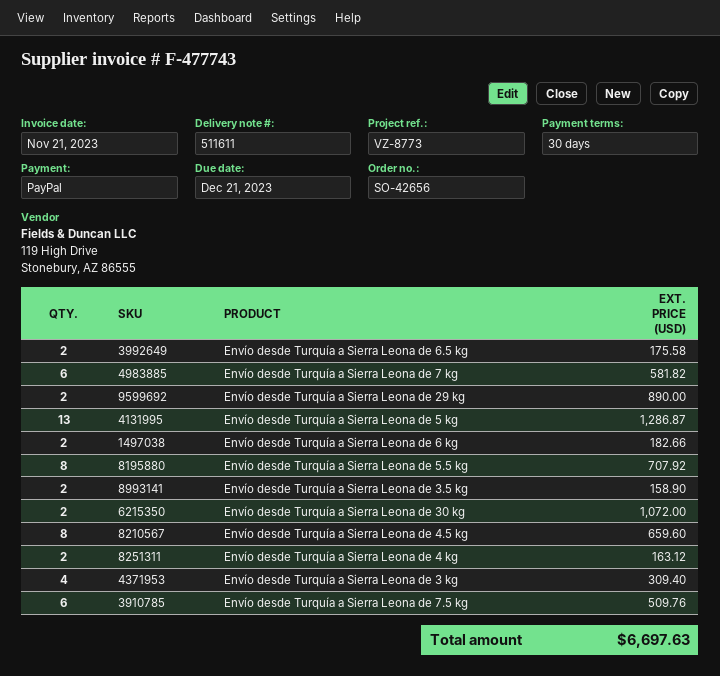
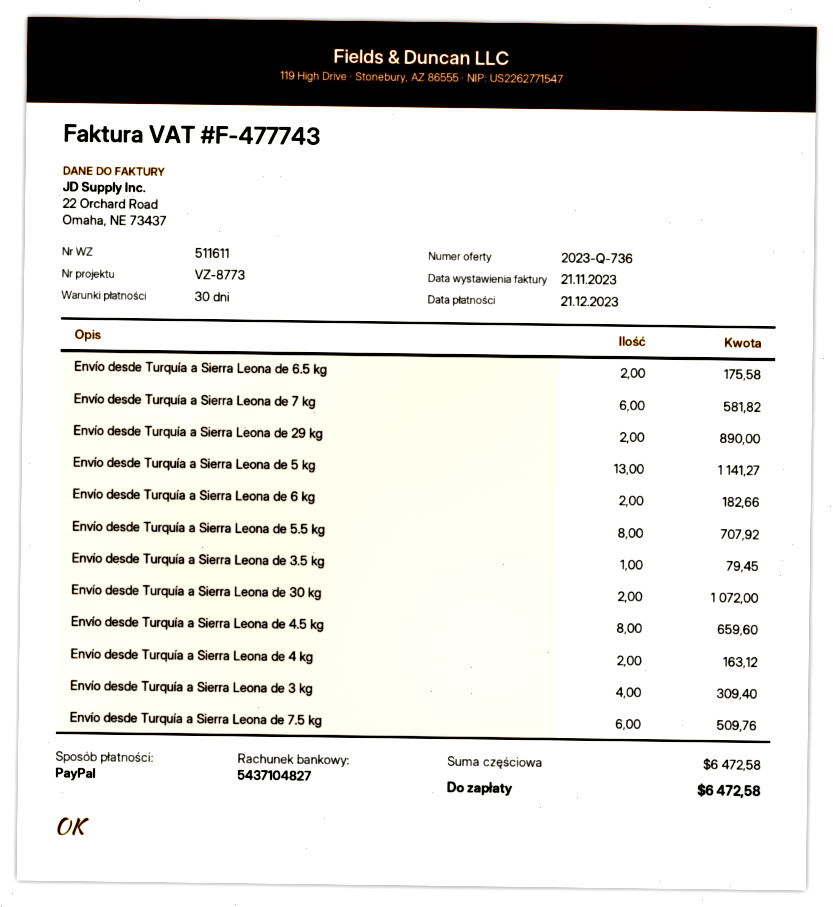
Envío desde Turquía a Sierra Leona de 5 kg: 13 for 1286.87 -> 13 for 1141.27
Envío desde Turquía a Sierra Leona de 3.5 kg: 2 for 158.90 -> 1 for 79.45
total: 6697.63 -> 6472.58

